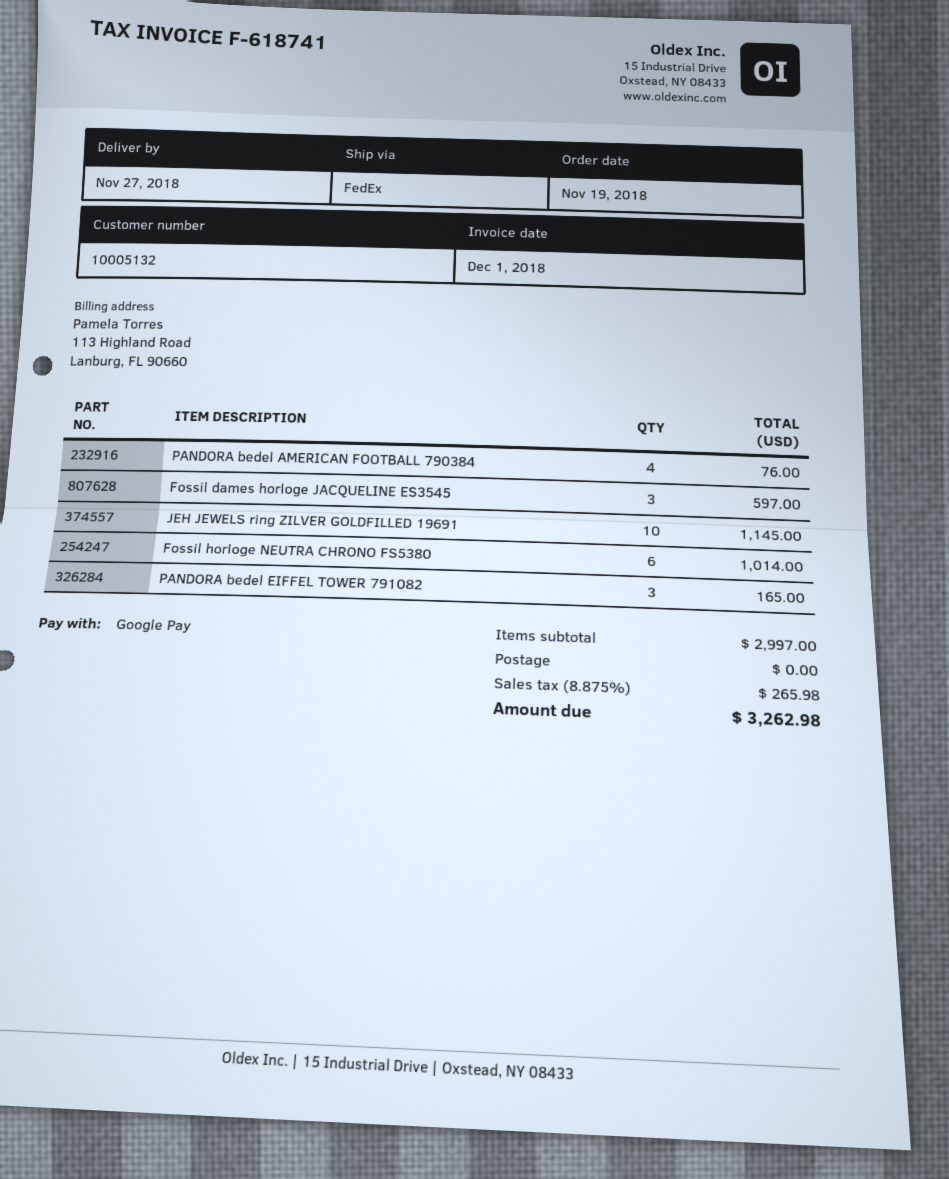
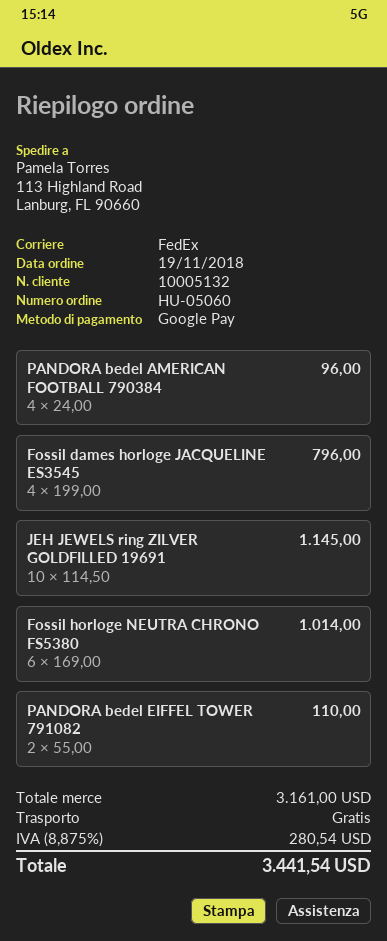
PANDORA bedel AMERICAN FOOTBALL 790384: 4 for 76.00 -> 4 for 96.00
Fossil dames horloge JACQUELINE ES3545: 3 for 597.00 -> 4 for 796.00
PANDORA bedel EIFFEL TOWER 791082: 3 for 165.00 -> 2 for 110.00
subtotal: 2997.00 -> 3161.00
tax: 8.875% = 265.98 -> 8.875% = 280.54
total: 3262.98 -> 3441.54

